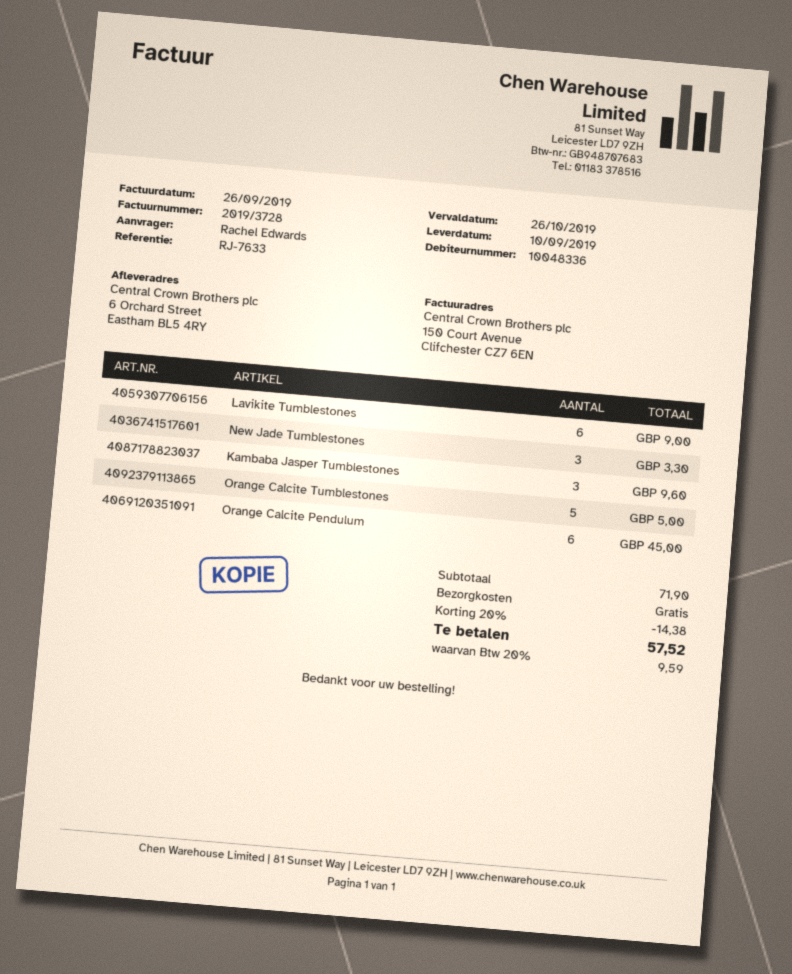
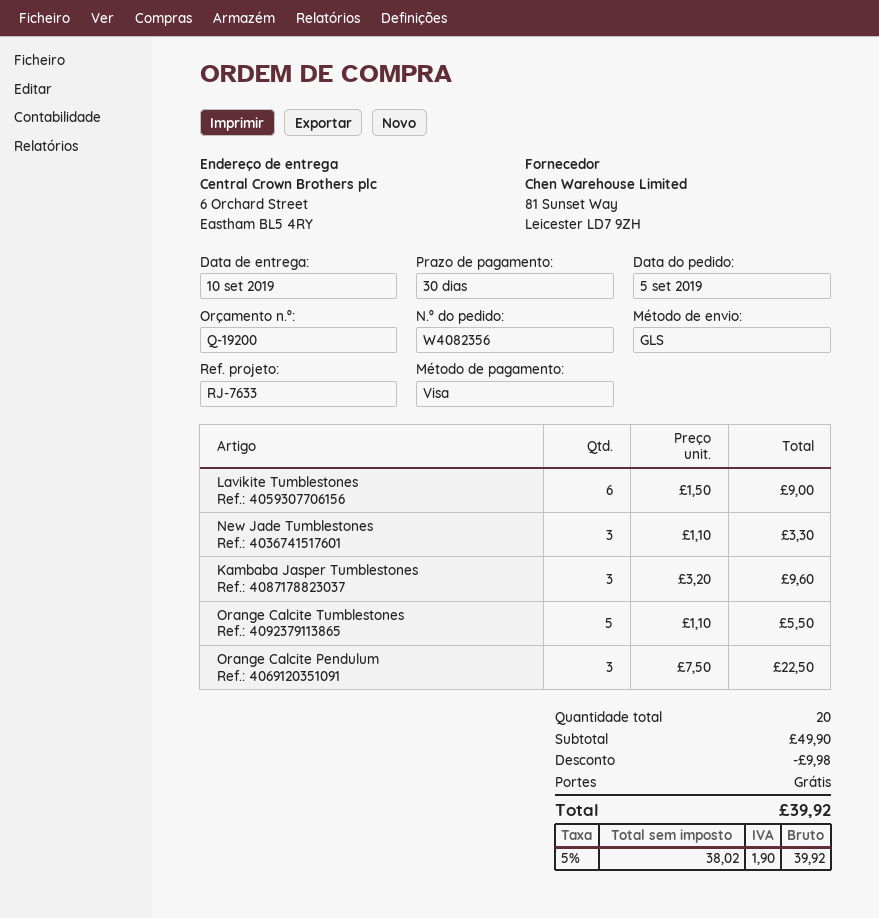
Orange Calcite Tumblestones: 5 for 5.00 -> 5 for 5.50
Orange Calcite Pendulum: 6 for 45.00 -> 3 for 22.50
subtotal: 71.90 -> 49.90
discount: 14.38 -> 9.98
tax: 20% = 9.59 -> 5% = 1.90
total: 57.52 -> 39.92

